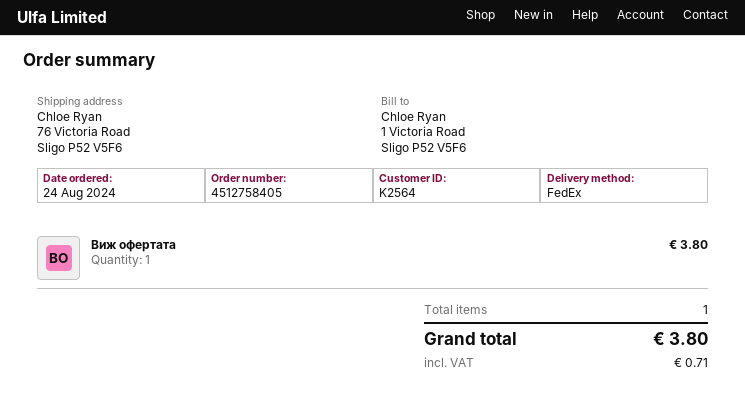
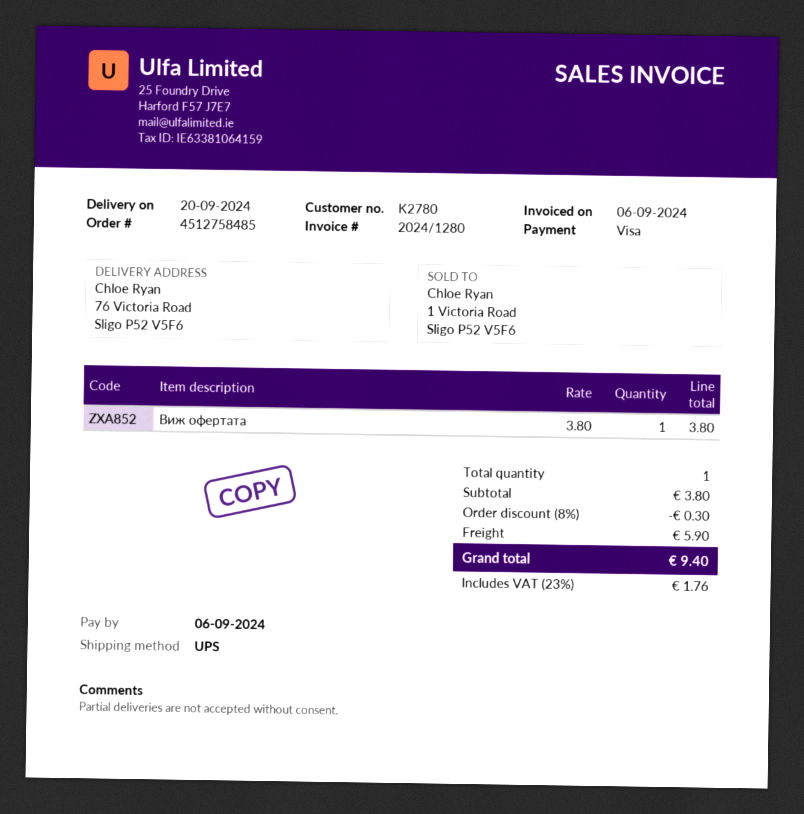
order number: 4512758405 -> 4512758485
customer number: K2564 -> K2780
shipping method: FedEx -> UPS
discount: none -> 8% = 0.30
shipping: none -> 5.90
tax: 0.71 -> 1.76
total: 3.80 -> 9.40

